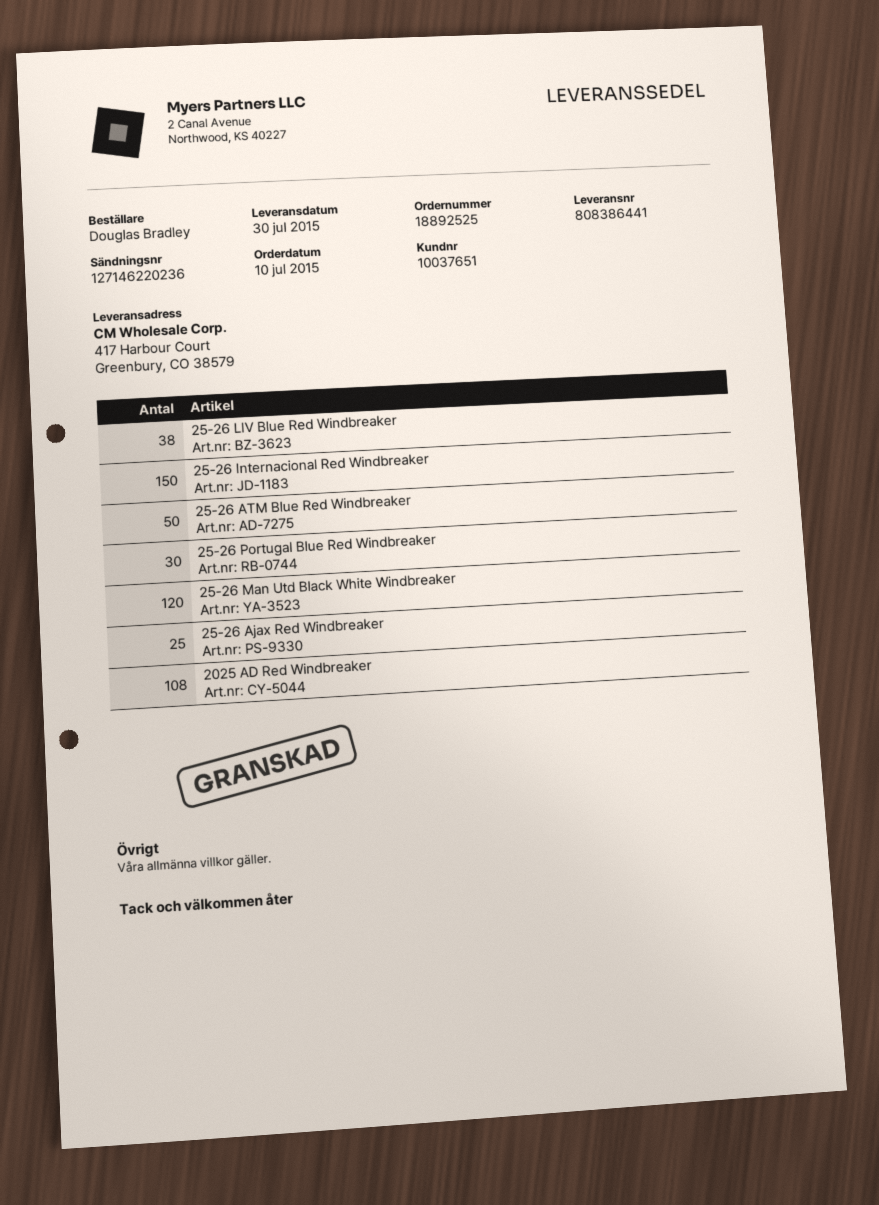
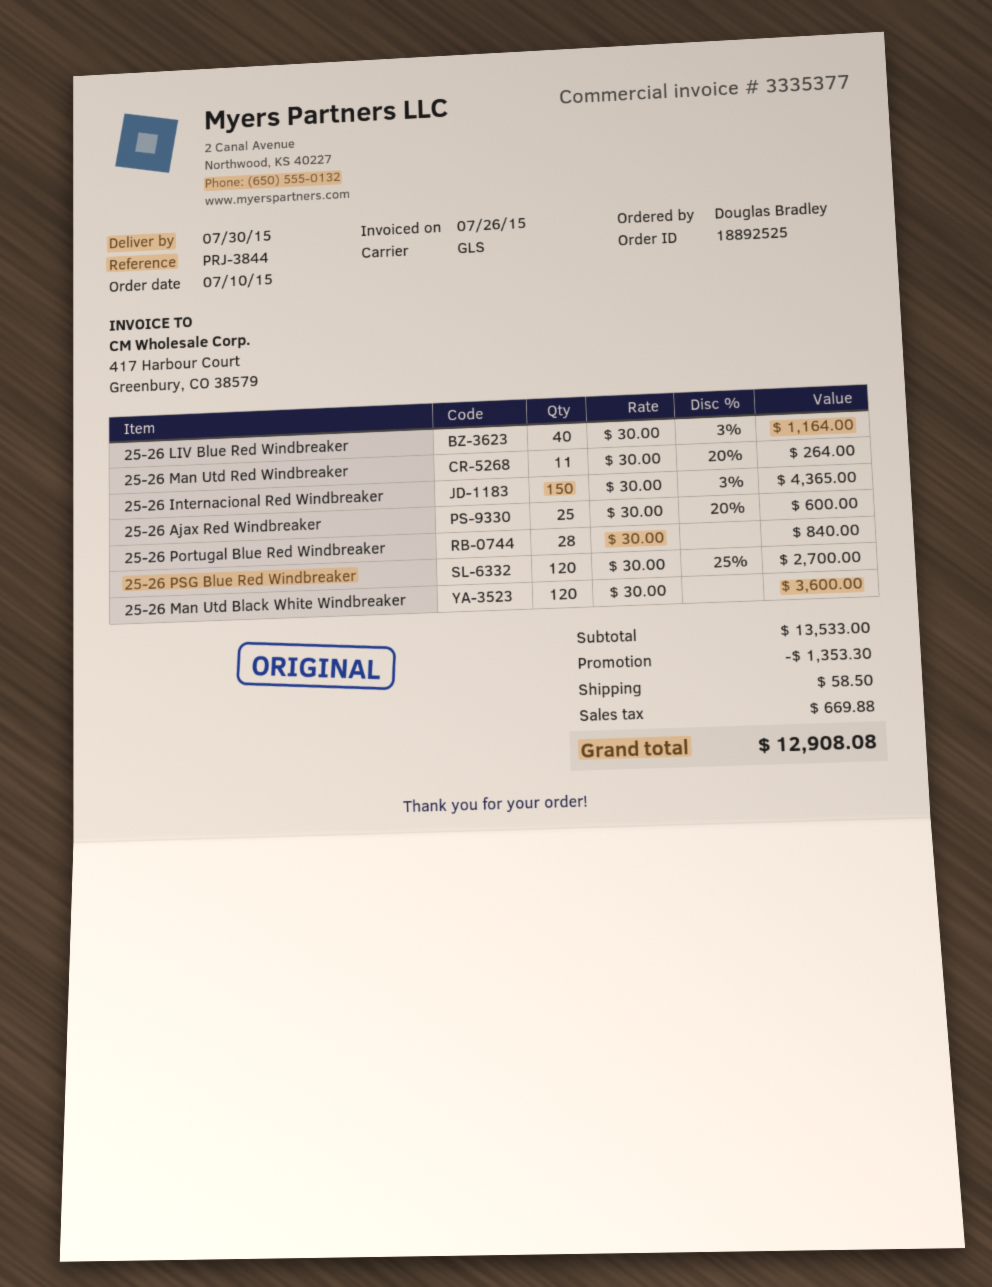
25-26 LIV Blue Red Windbreaker: 38 -> 40
25-26 ATM Blue Red Windbreaker: 50 -> none
25-26 Portugal Blue Red Windbreaker: 30 -> 28
2025 AD Red Windbreaker: 108 -> none
25-26 Man Utd Red Windbreaker: none -> 11
25-26 PSG Blue Red Windbreaker: none -> 120

